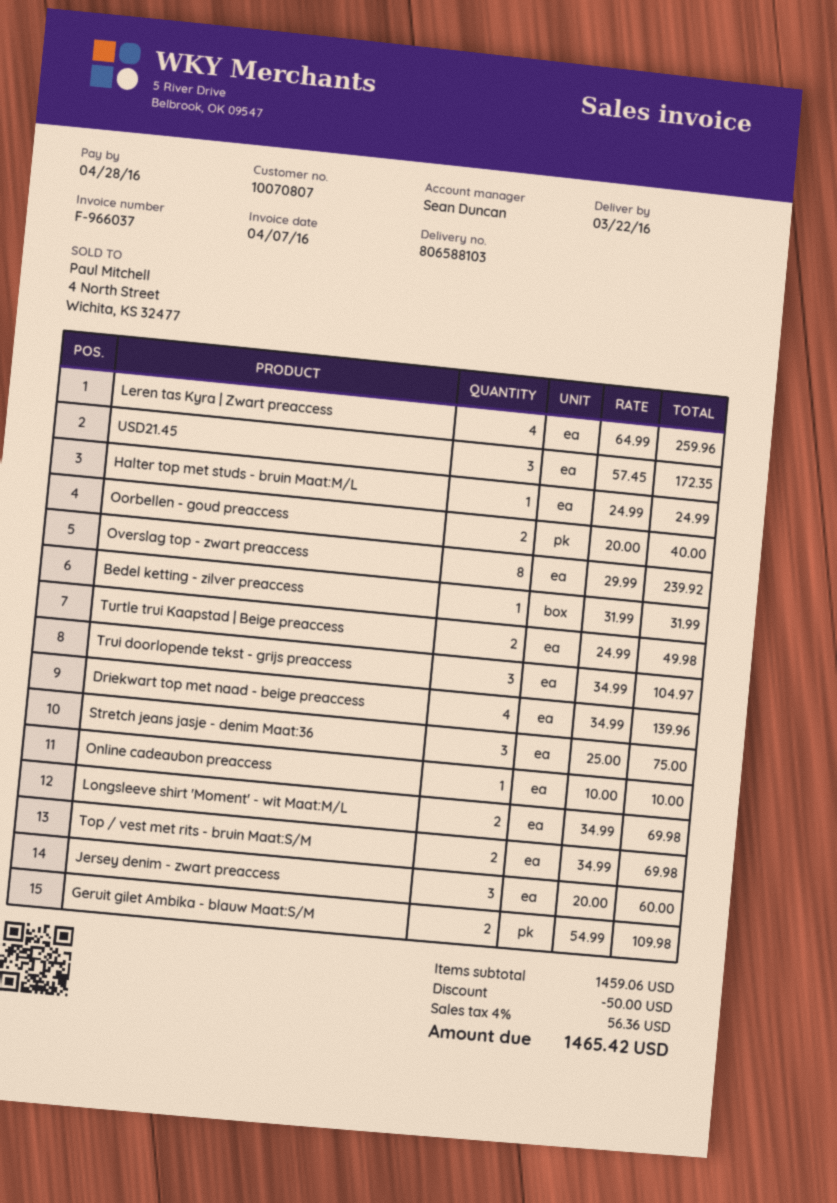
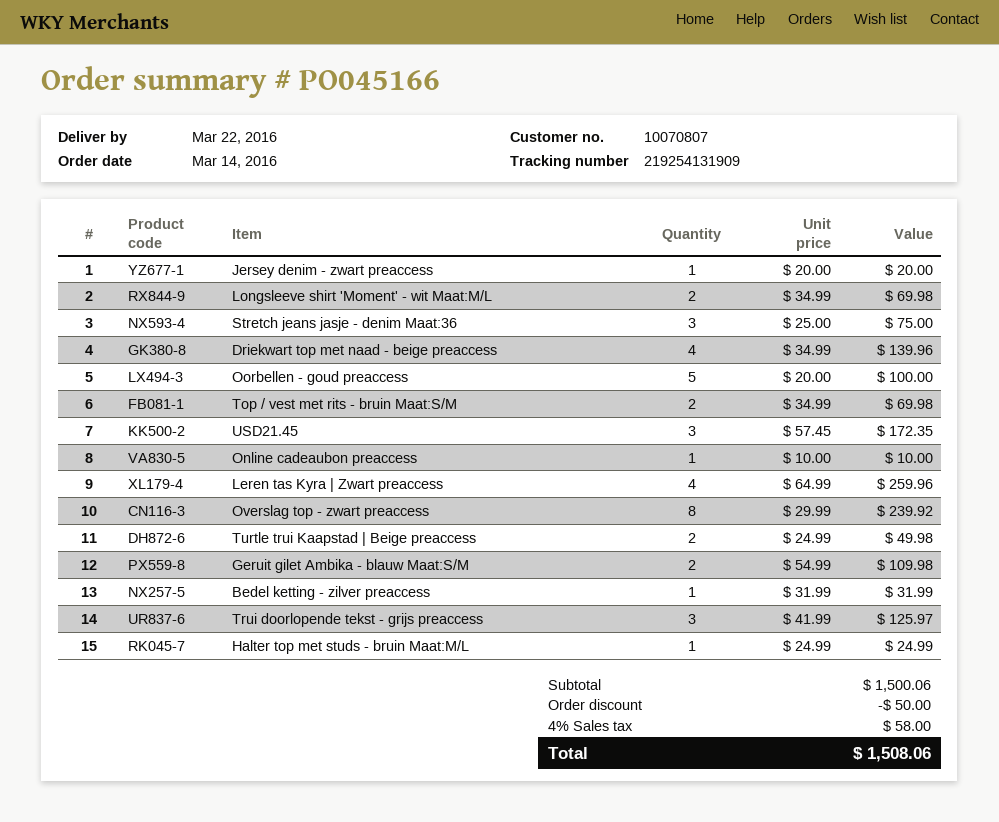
Oorbellen - goud preaccess: 2 x 20.00 = 40.00 -> 5 x 20.00 = 100.00
Trui doorlopende tekst - grijs preaccess: 3 x 34.99 = 104.97 -> 3 x 41.99 = 125.97
Jersey denim - zwart preaccess: 3 x 20.00 = 60.00 -> 1 x 20.00 = 20.00
subtotal: 1459.06 -> 1500.06
tax: 4% = 56.36 -> 4% = 58.00
total: 1465.42 -> 1508.06

